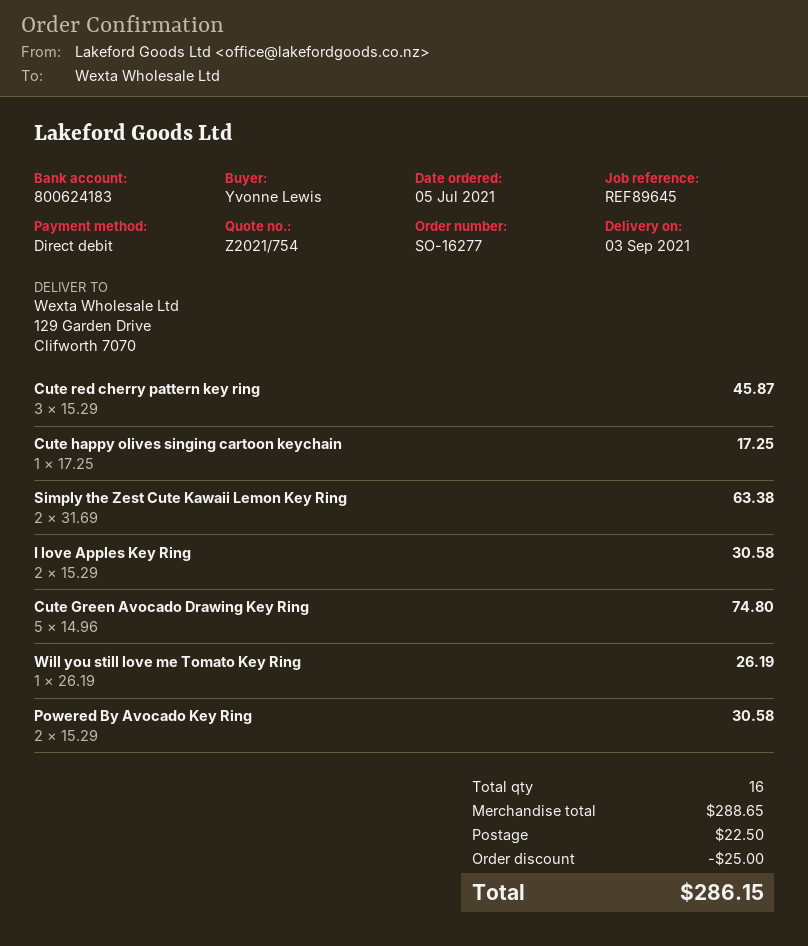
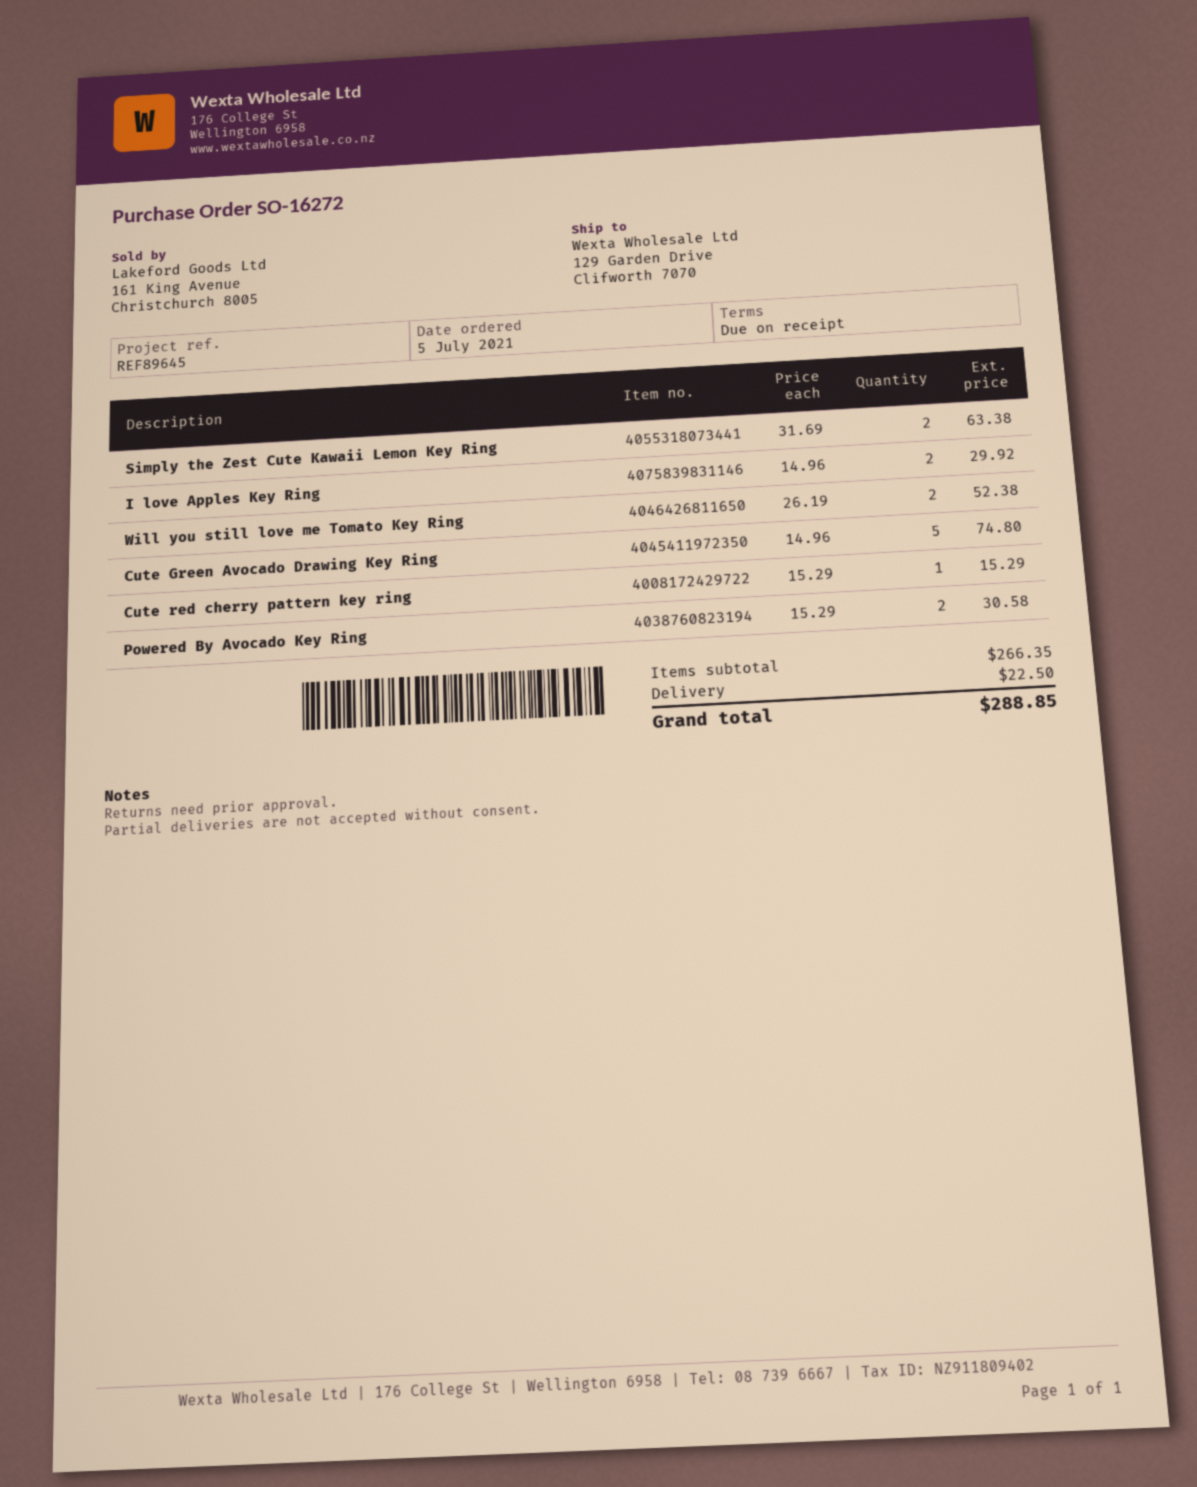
order number: SO-16277 -> SO-16272
Cute red cherry pattern key ring: 3 x 15.29 = 45.87 -> 1 x 15.29 = 15.29
Cute happy olives singing cartoon keychain: 1 x 17.25 = 17.25 -> none
I love Apples Key Ring: 2 x 15.29 = 30.58 -> 2 x 14.96 = 29.92
Will you still love me Tomato Key Ring: 1 x 26.19 = 26.19 -> 2 x 26.19 = 52.38
subtotal: 288.65 -> 266.35
discount: 25.00 -> none
total: 286.15 -> 288.85

